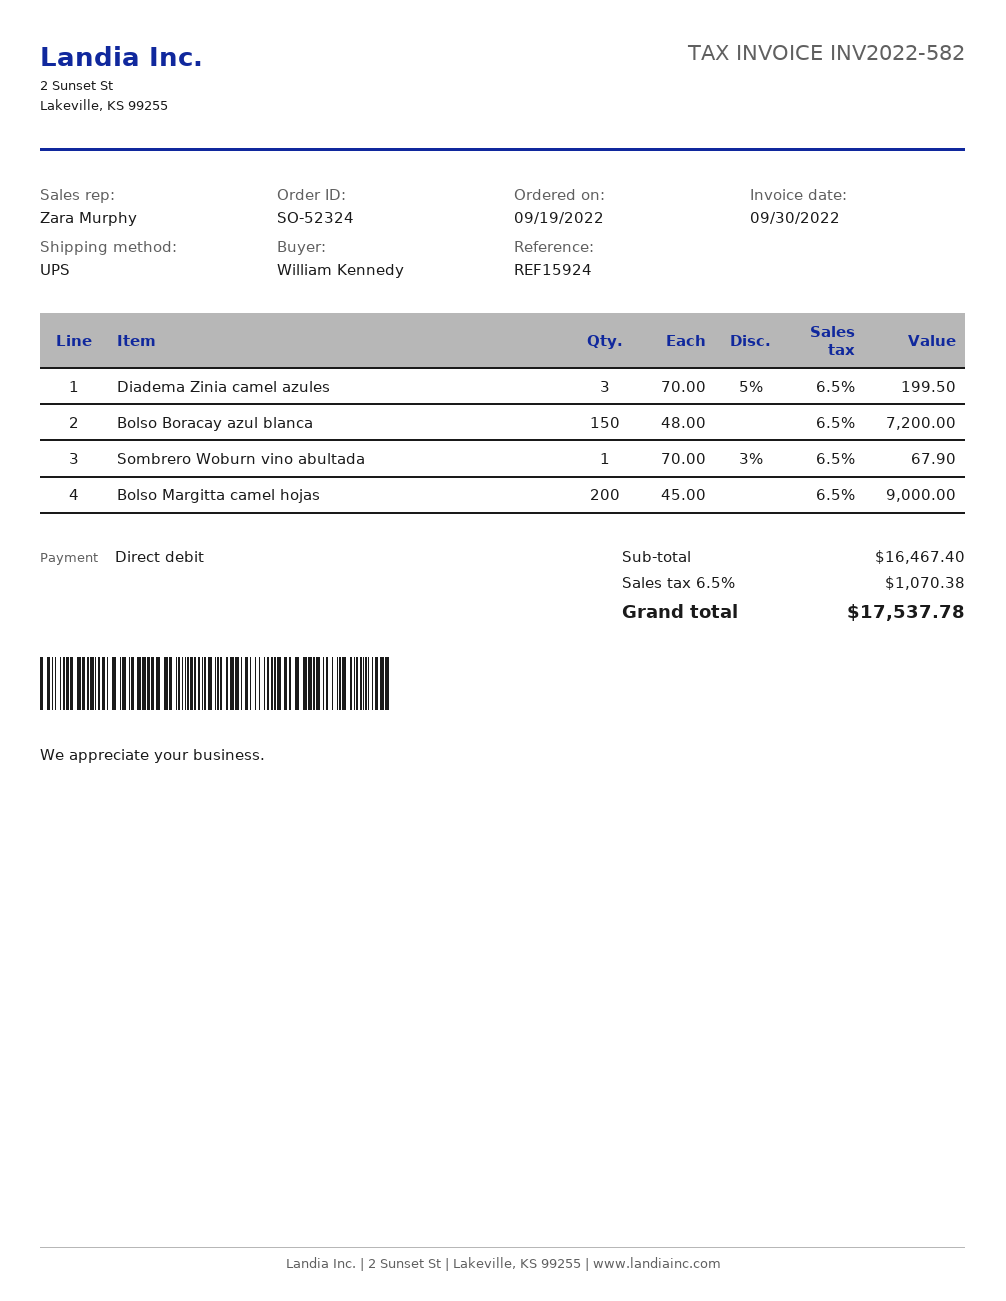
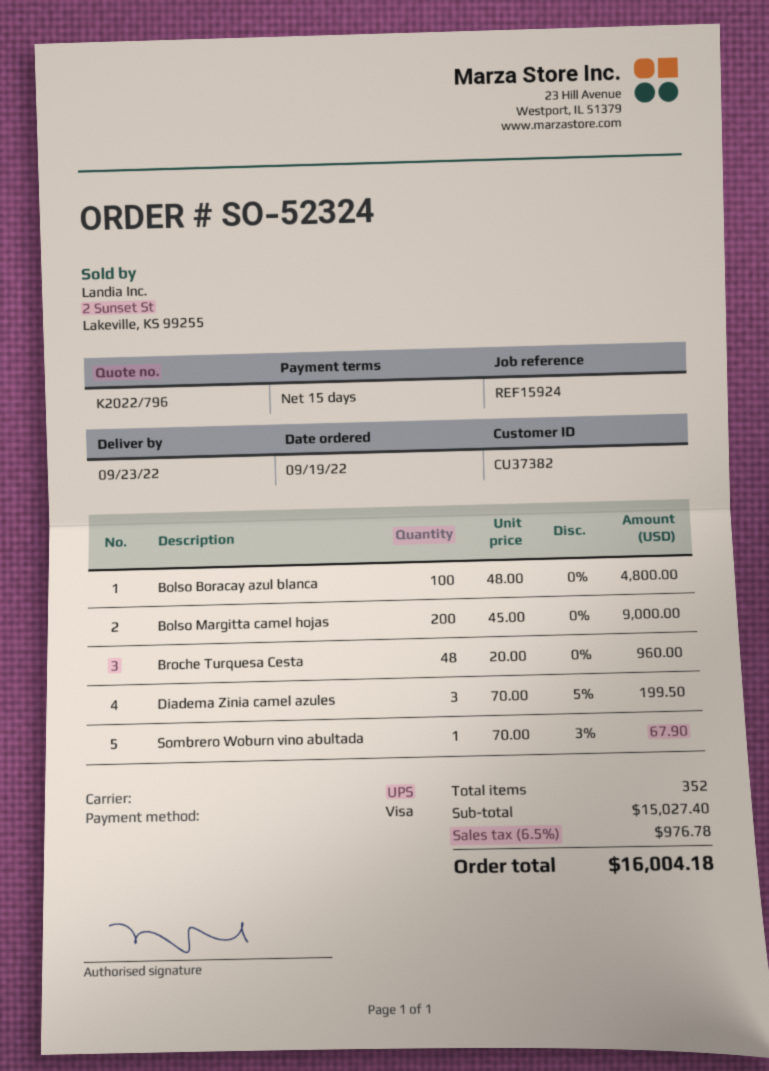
payment method: direct debit -> Visa
Bolso Boracay azul blanca: 150 x 48.00 = 7200.00 -> 100 x 48.00 = 4800.00
Broche Turquesa Cesta: none -> 48 x 20.00 = 960.00
subtotal: 16467.40 -> 15027.40
tax: 6.5% = 1070.38 -> 6.5% = 976.78
total: 17537.78 -> 16004.18

